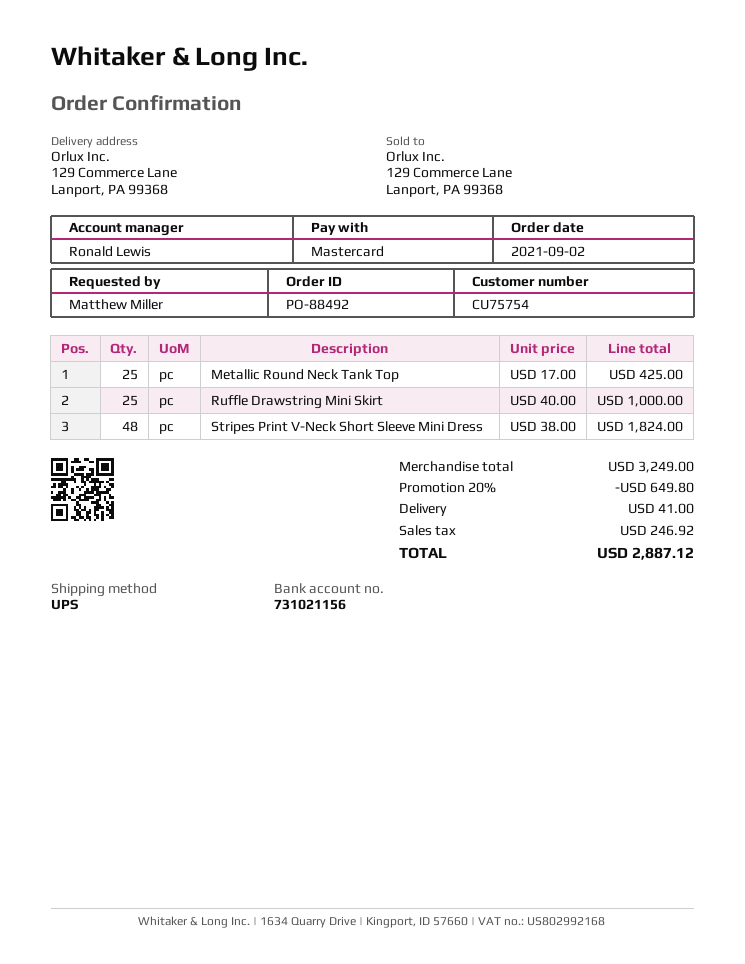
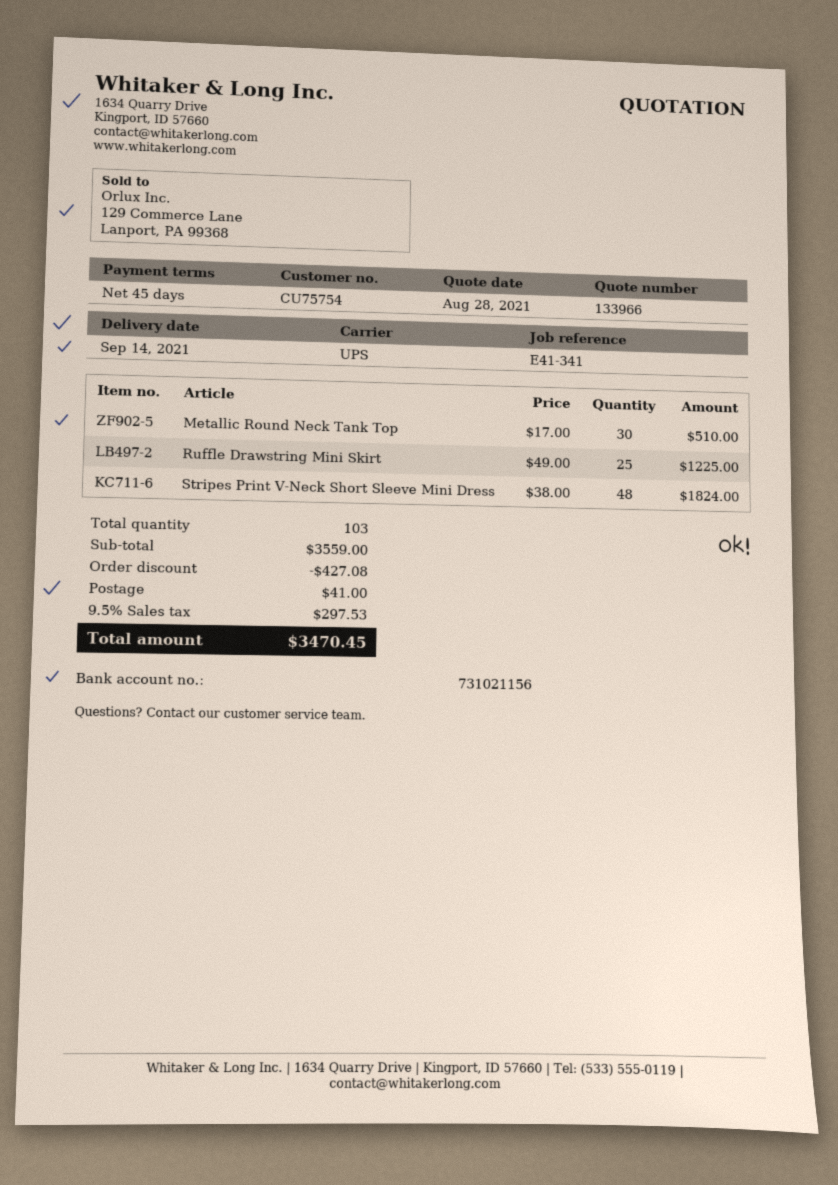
Metallic Round Neck Tank Top: 25 x 17.00 = 425.00 -> 30 x 17.00 = 510.00
Ruffle Drawstring Mini Skirt: 25 x 40.00 = 1000.00 -> 25 x 49.00 = 1225.00
subtotal: 3249.00 -> 3559.00
discount: 649.80 -> 427.08
tax: 246.92 -> 297.53
total: 2887.12 -> 3470.45

